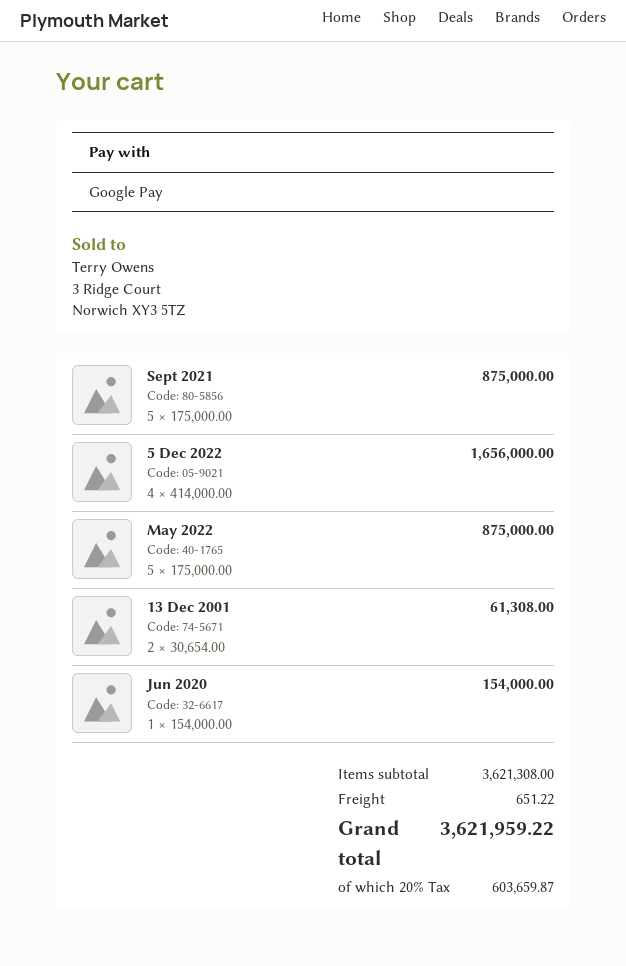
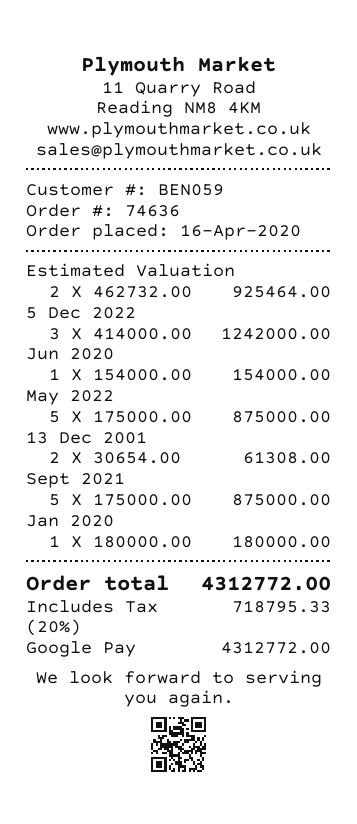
5 Dec 2022: 4 x 414000.00 = 1656000.00 -> 3 x 414000.00 = 1242000.00
Estimated Valuation: none -> 2 x 462732.00 = 925464.00
Jan 2020: none -> 1 x 180000.00 = 180000.00
shipping: 651.22 -> none
tax: 20% = 603659.87 -> 20% = 718795.33
total: 3621959.22 -> 4312772.00

